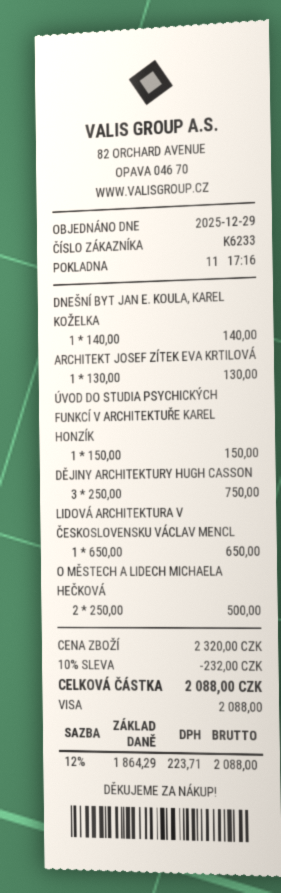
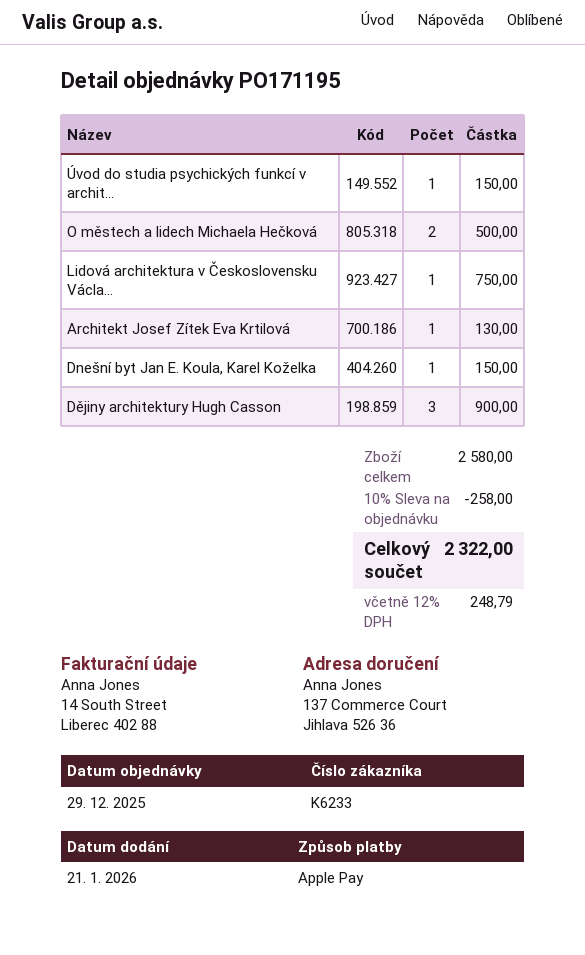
payment method: Visa -> Apple Pay
DNEŠNÍ BYT JAN E. KOULA, KAREL KOŽELKA: 1 for 140.00 -> 1 for 150.00
DĚJINY ARCHITEKTURY HUGH CASSON: 3 for 750.00 -> 3 for 900.00
LIDOVÁ ARCHITEKTURA V ČESKOSLOVENSKU VÁCLAV MENCL: 1 for 650.00 -> 1 for 750.00
subtotal: 2320.00 -> 2580.00
discount: 10% = 232.00 -> 10% = 258.00
tax: 12% = 223.71 -> 12% = 248.79
total: 2088.00 -> 2322.00

